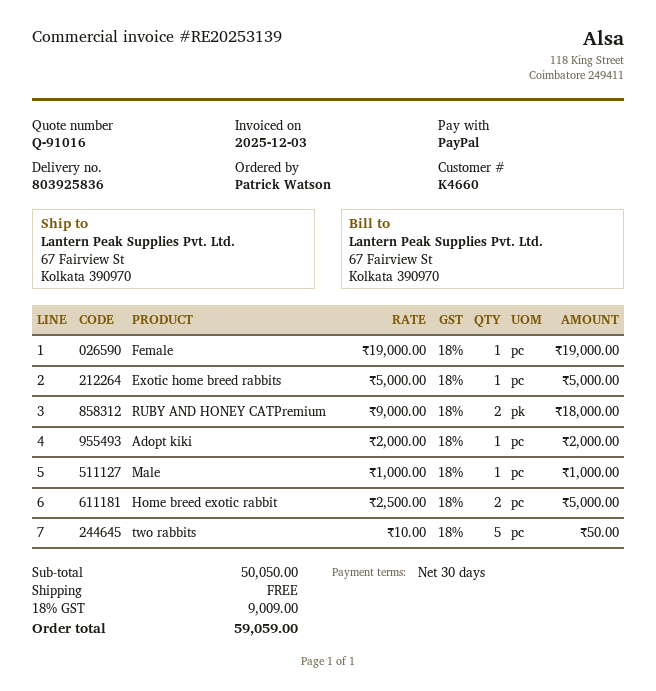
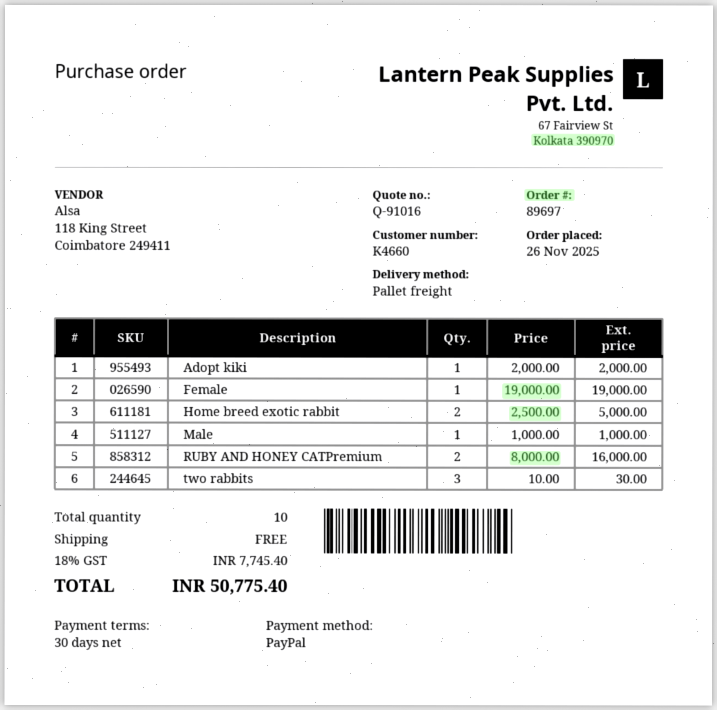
Exotic home breed rabbits: 1 x 5000.00 = 5000.00 -> none
RUBY AND HONEY CATPremium: 2 x 9000.00 = 18000.00 -> 2 x 8000.00 = 16000.00
two rabbits: 5 x 10.00 = 50.00 -> 3 x 10.00 = 30.00
tax: 18% = 9009.00 -> 18% = 7745.40
total: 59059.00 -> 50775.40

